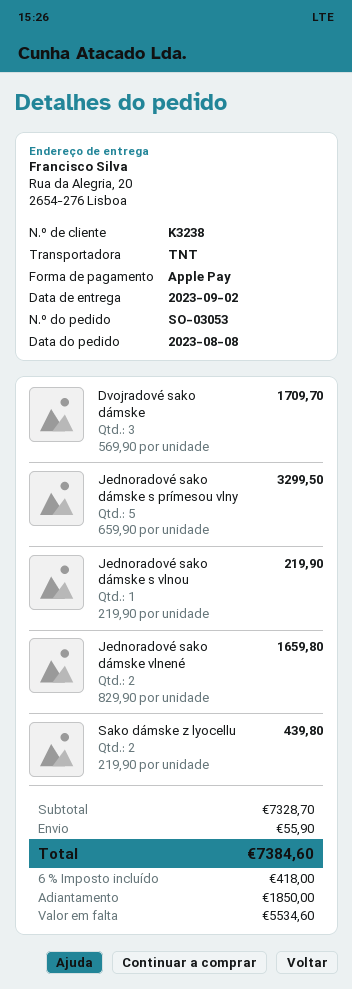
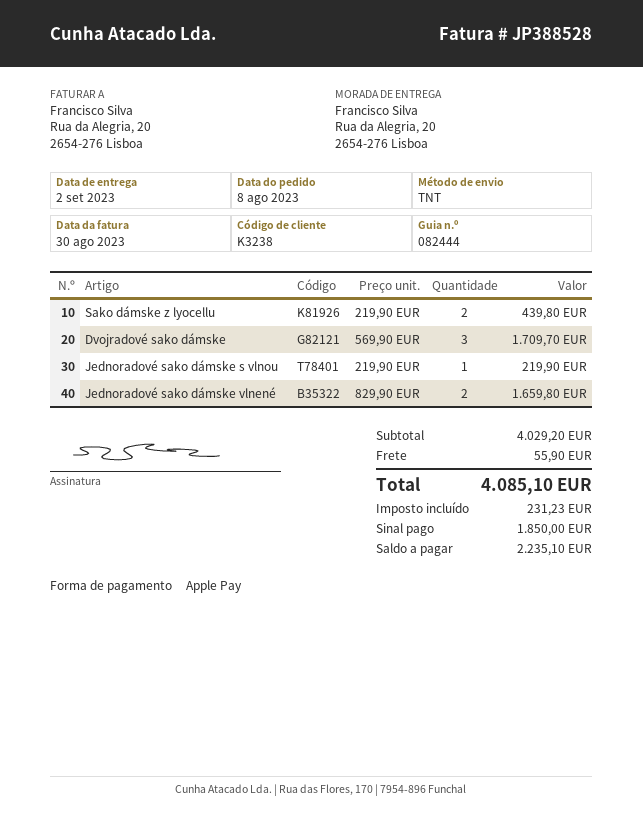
Jednoradové sako dámske s prímesou vlny: 5 x 659.90 = 3299.50 -> none
subtotal: 7328.70 -> 4029.20
tax: 418.00 -> 231.23
total: 7384.60 -> 4085.10
balance: 5534.60 -> 2235.10

